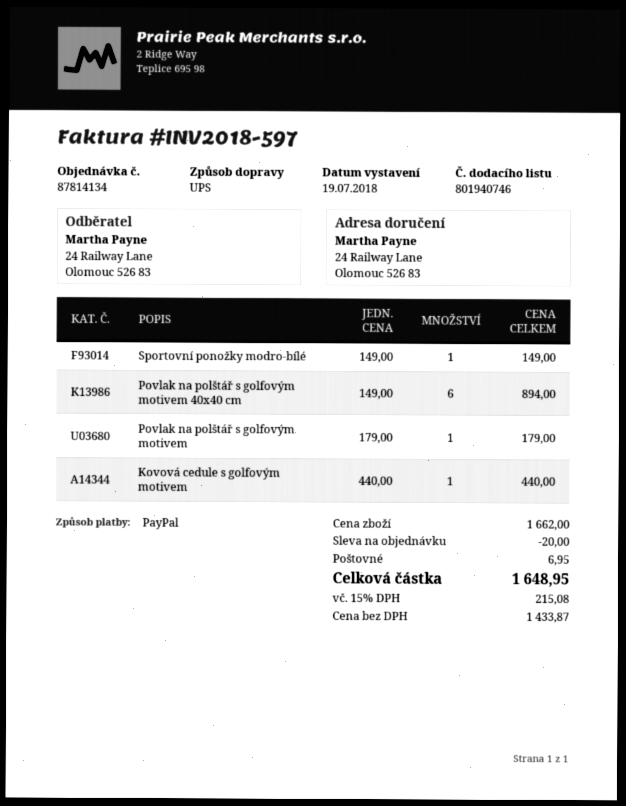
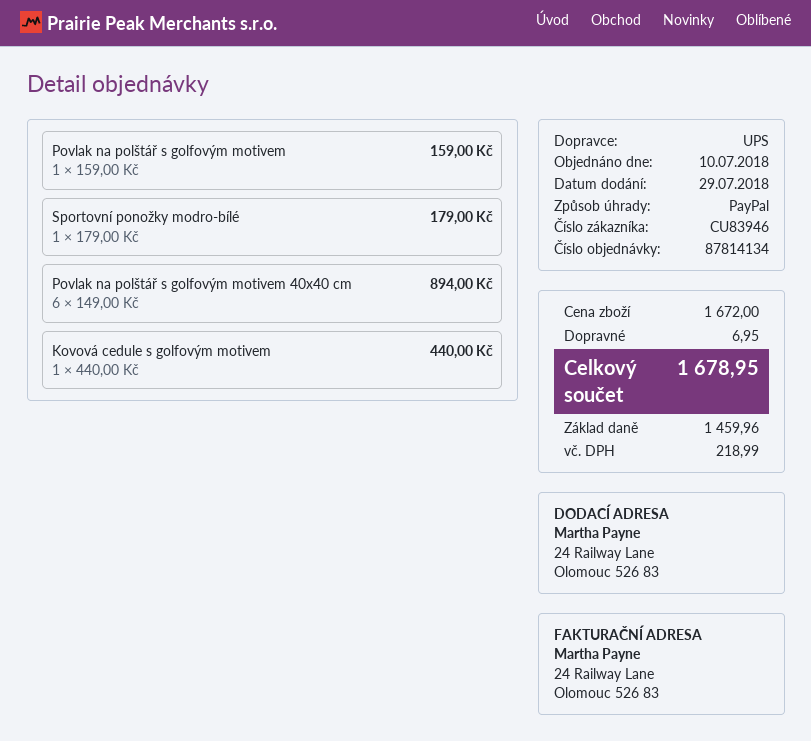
Sportovní ponožky modro-bílé: 1 x 149.00 = 149.00 -> 1 x 179.00 = 179.00
Povlak na polštář s golfovým motivem: 1 x 179.00 = 179.00 -> 1 x 159.00 = 159.00
subtotal: 1662.00 -> 1672.00
discount: 20.00 -> none
net: 1433.87 -> 1459.96
tax: 215.08 -> 218.99
total: 1648.95 -> 1678.95

